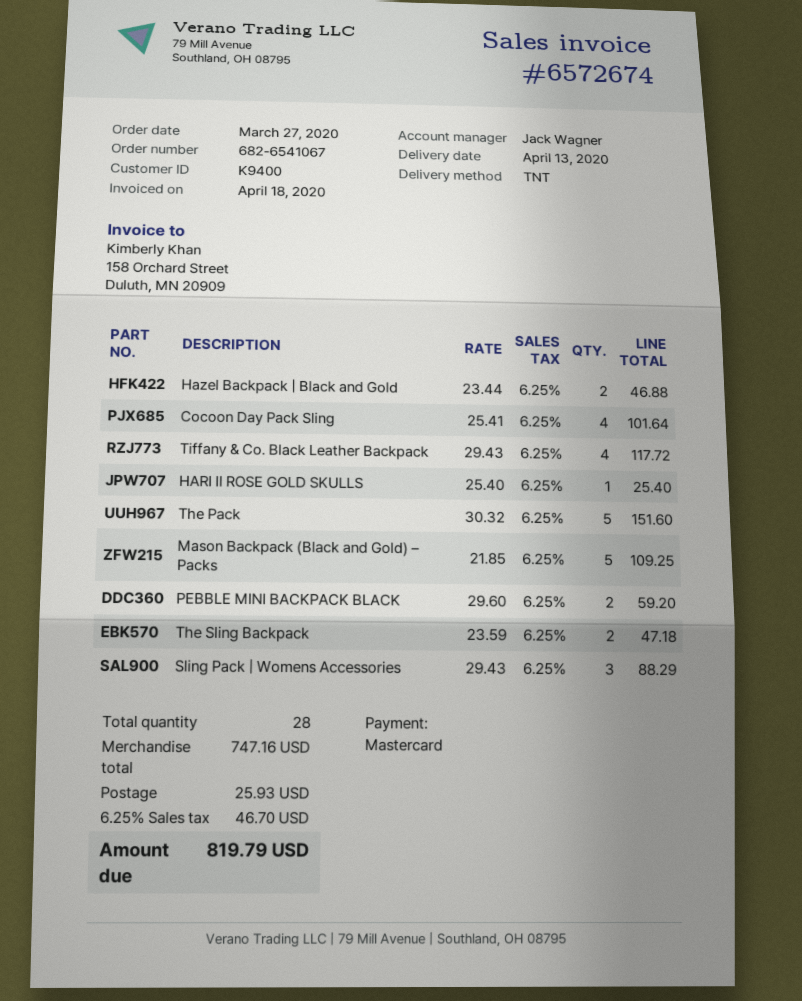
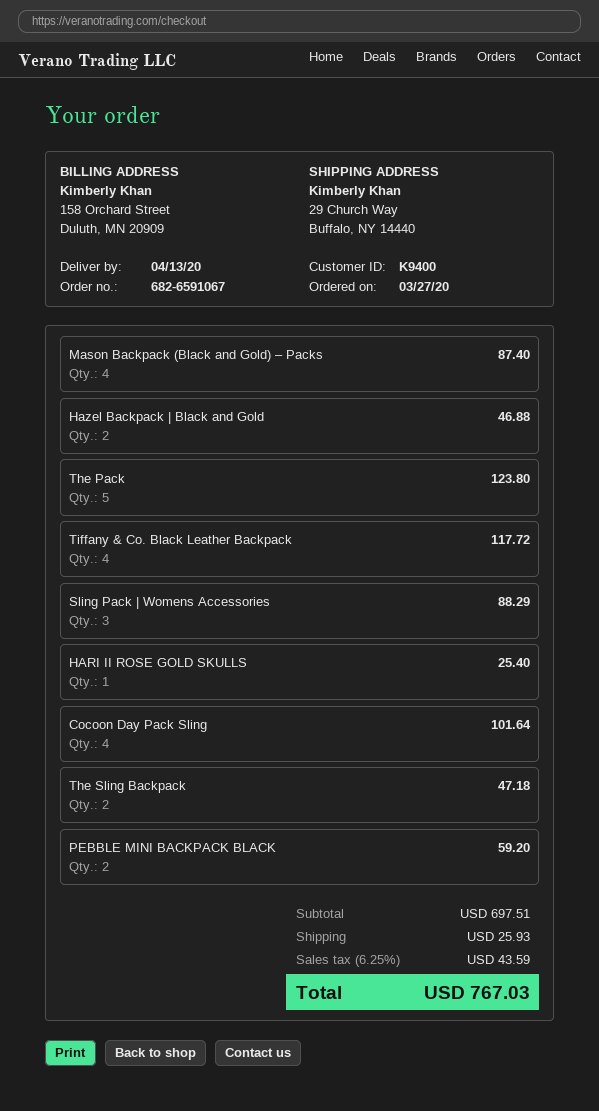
order number: 682-6541067 -> 682-6591067
The Pack: 5 for 151.60 -> 5 for 123.80
Mason Backpack (Black and Gold) – Packs: 5 for 109.25 -> 4 for 87.40
subtotal: 747.16 -> 697.51
tax: 6.25% = 46.70 -> 6.25% = 43.59
total: 819.79 -> 767.03

